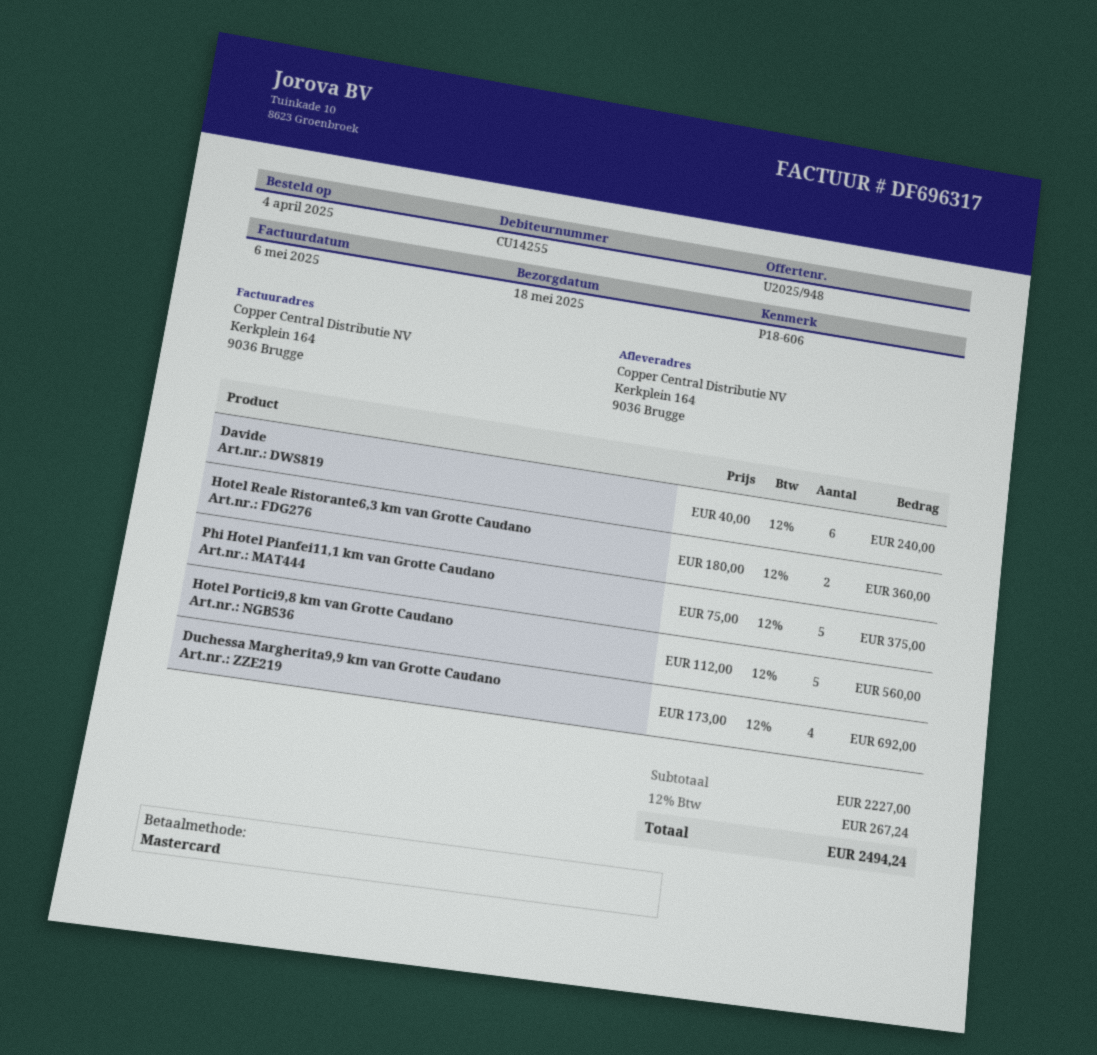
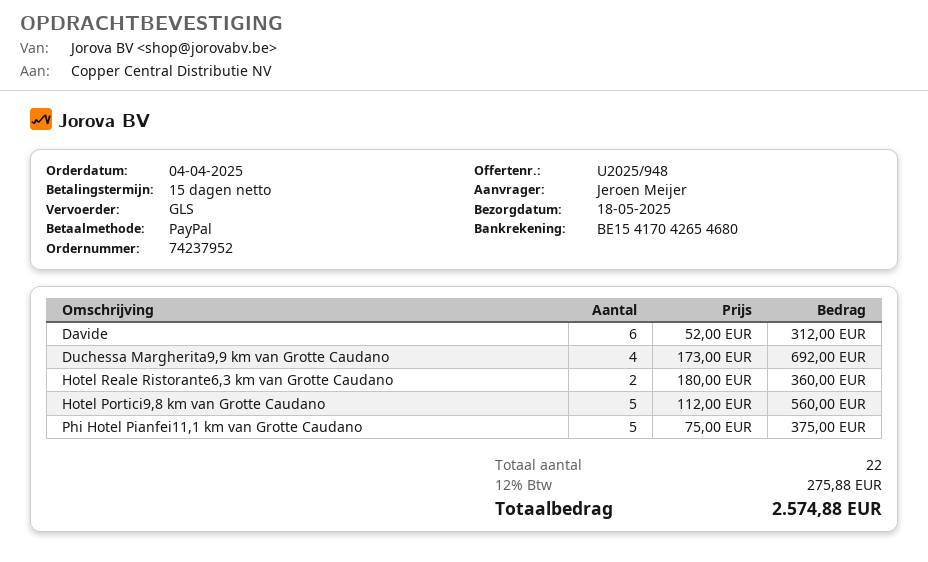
payment method: Mastercard -> PayPal
Davide: 6 x 40.00 = 240.00 -> 6 x 52.00 = 312.00
tax: 12% = 267.24 -> 12% = 275.88
total: 2494.24 -> 2574.88

